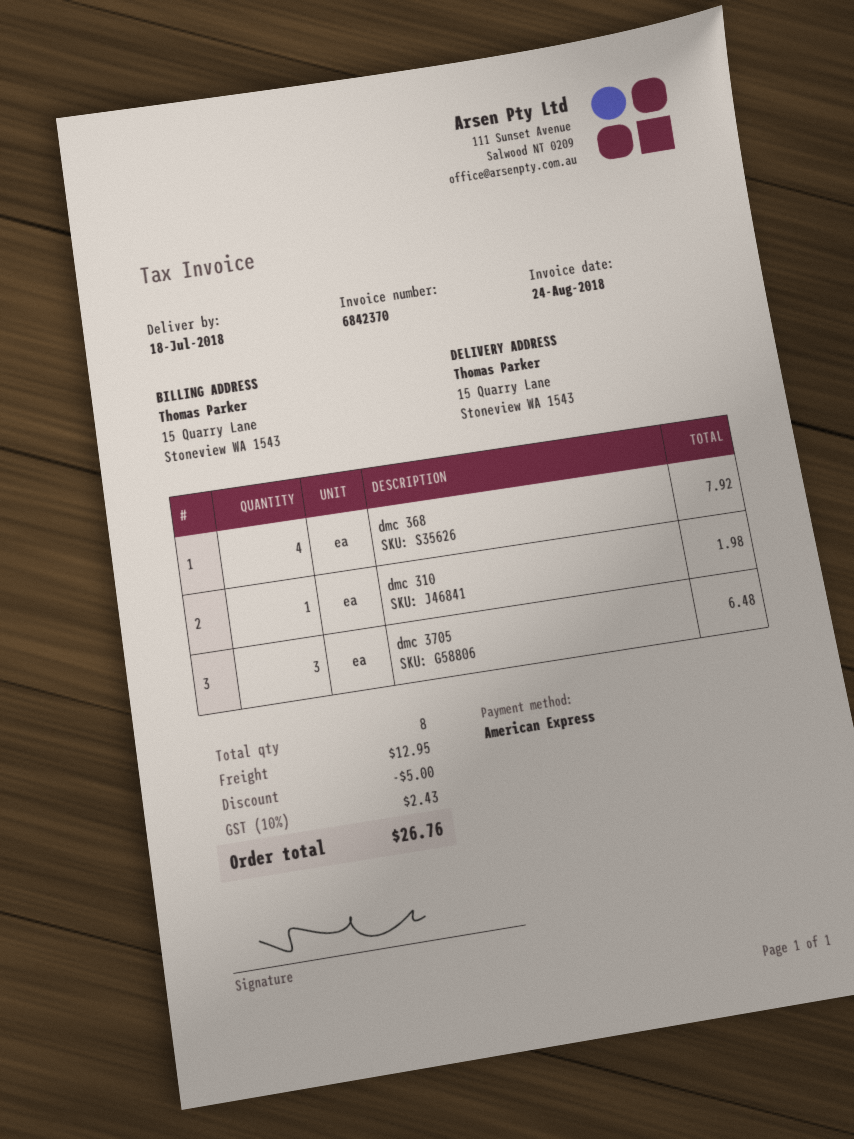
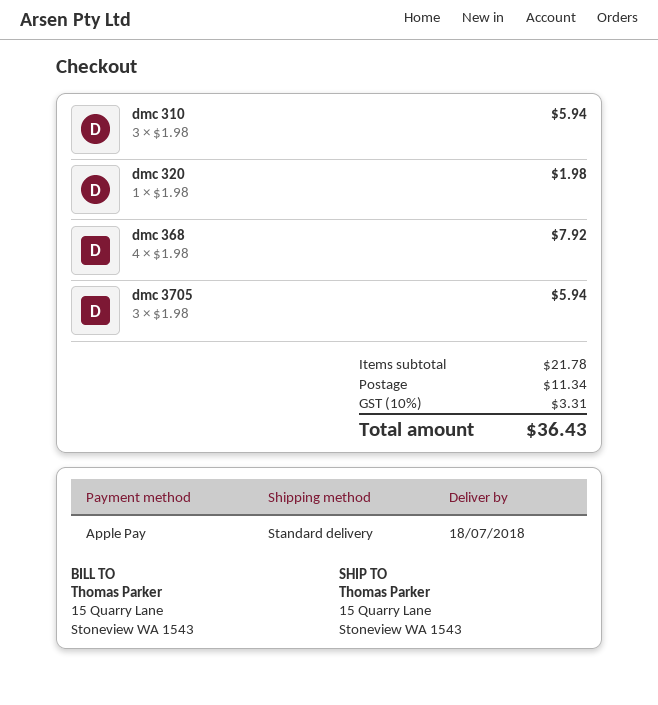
payment method: American Express -> Apple Pay
dmc 310: 1 for 1.98 -> 3 for 5.94
dmc 3705: 3 for 6.48 -> 3 for 5.94
dmc 320: none -> 1 for 1.98
discount: 5.00 -> none
shipping: 12.95 -> 11.34
tax: 10% = 2.43 -> 10% = 3.31
total: 26.76 -> 36.43

